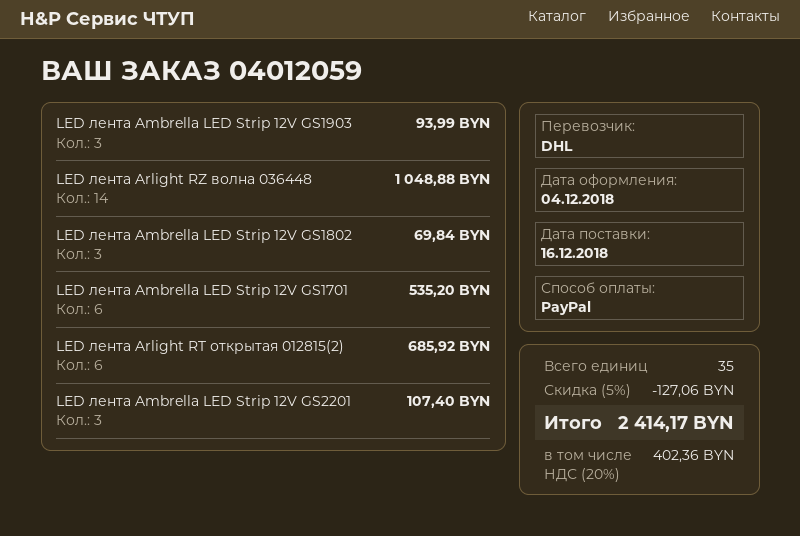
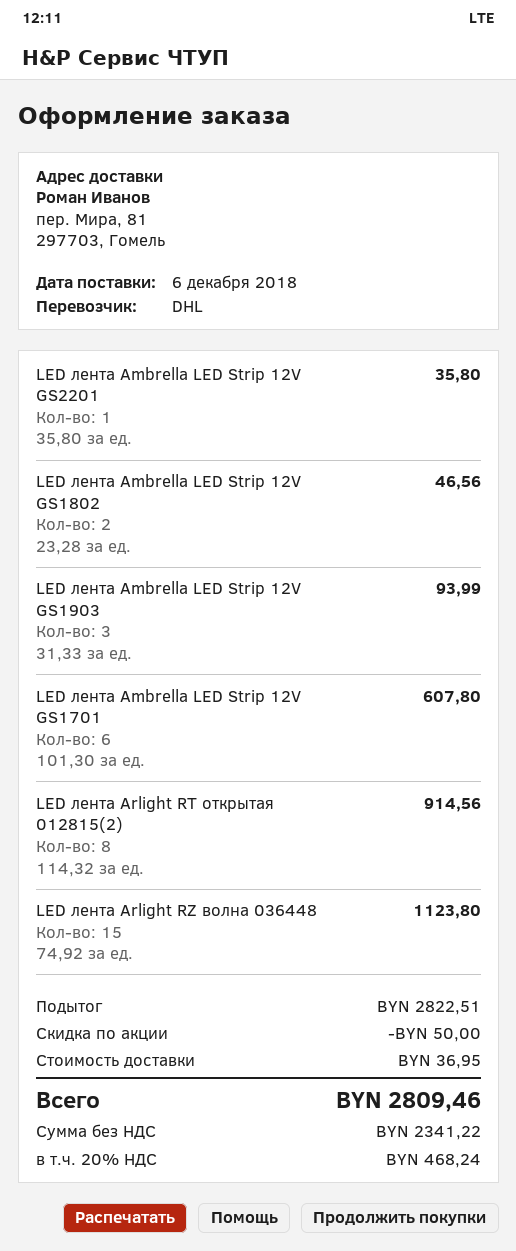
delivery date: 2018-12-16 -> 2018-12-06
LED лента Arlight RZ волна 036448: 14 for 1048.88 -> 15 for 1123.80
LED лента Ambrella LED Strip 12V GS1802: 3 for 69.84 -> 2 for 46.56
LED лента Ambrella LED Strip 12V GS1701: 6 for 535.20 -> 6 for 607.80
LED лента Arlight RT открытая 012815(2): 6 for 685.92 -> 8 for 914.56
LED лента Ambrella LED Strip 12V GS2201: 3 for 107.40 -> 1 for 35.80
discount: 127.06 -> 50.00
shipping: none -> 36.95
tax: 20% = 402.36 -> 20% = 468.24
total: 2414.17 -> 2809.46

